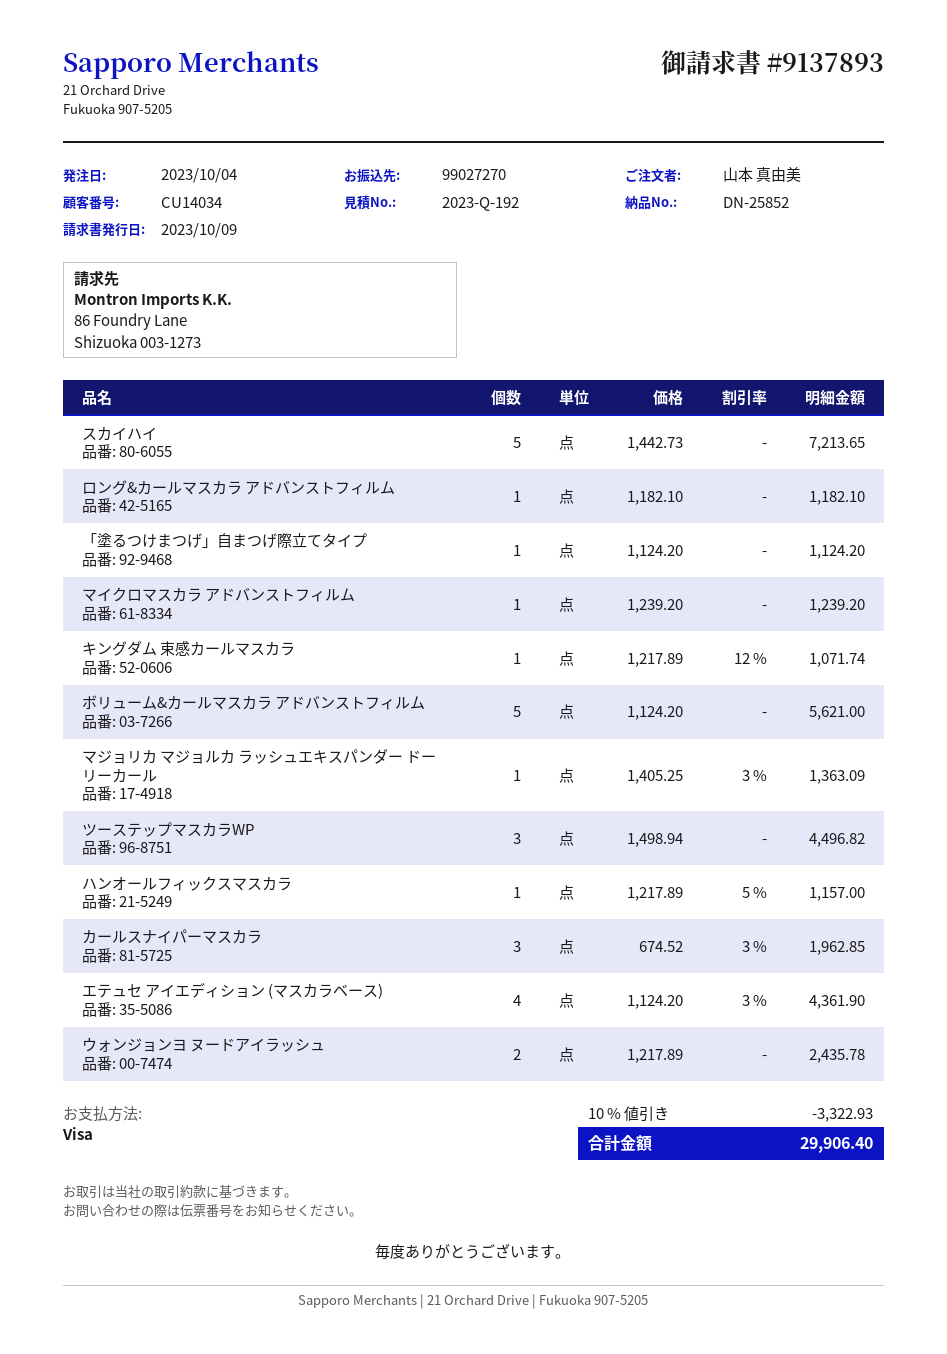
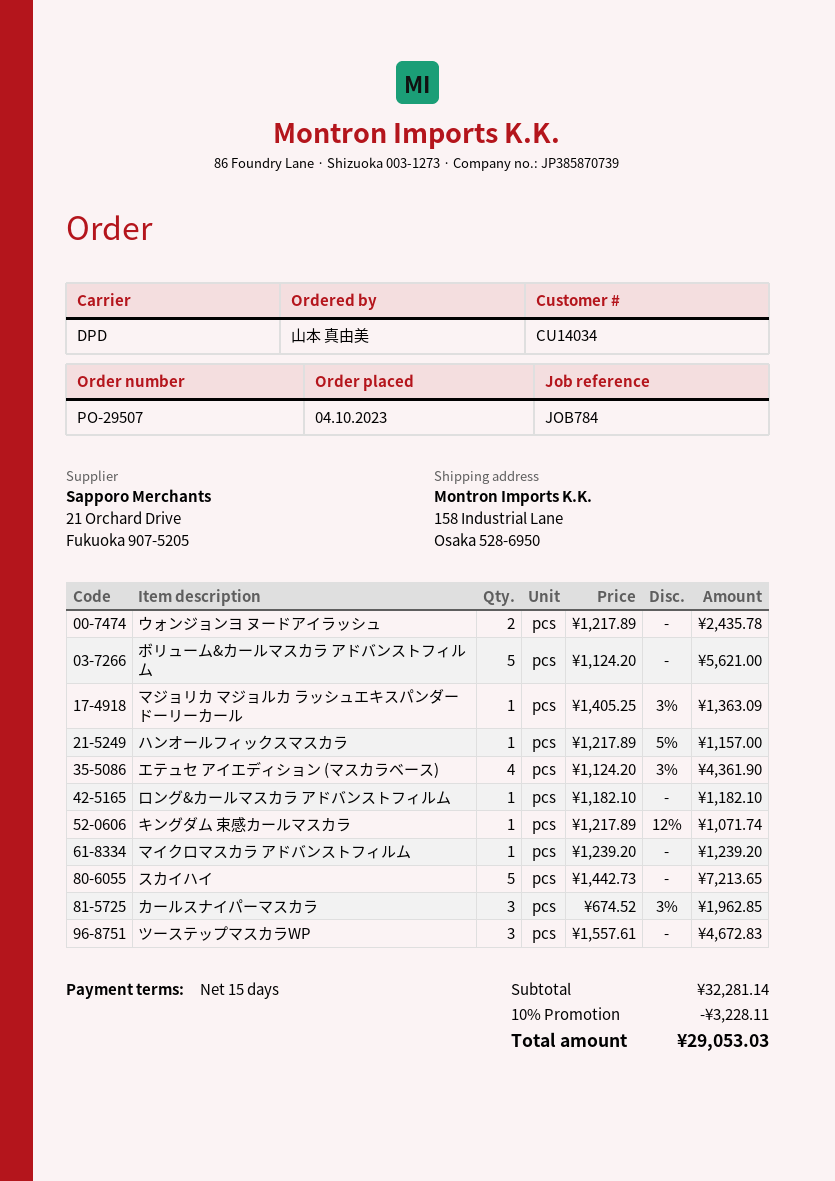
「塗るつけまつげ」自まつげ際立てタイプ: 1 x 1124.20 = 1124.20 -> none
ツーステップマスカラWP: 3 x 1498.94 = 4496.82 -> 3 x 1557.61 = 4672.83
discount: 10% = 3322.93 -> 10% = 3228.11
total: 29906.40 -> 29053.03

